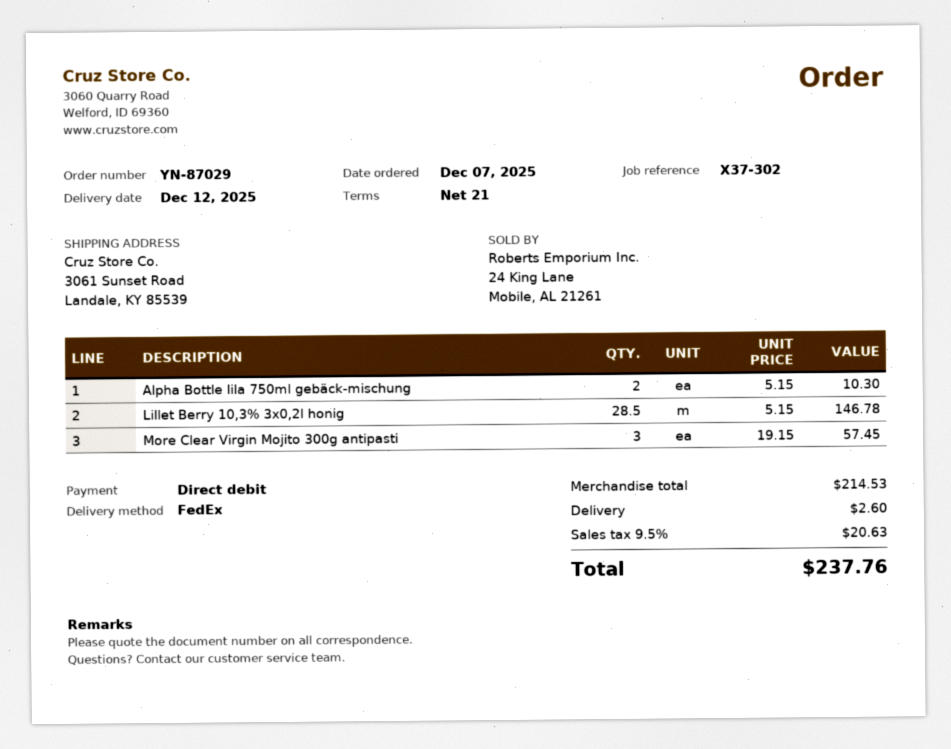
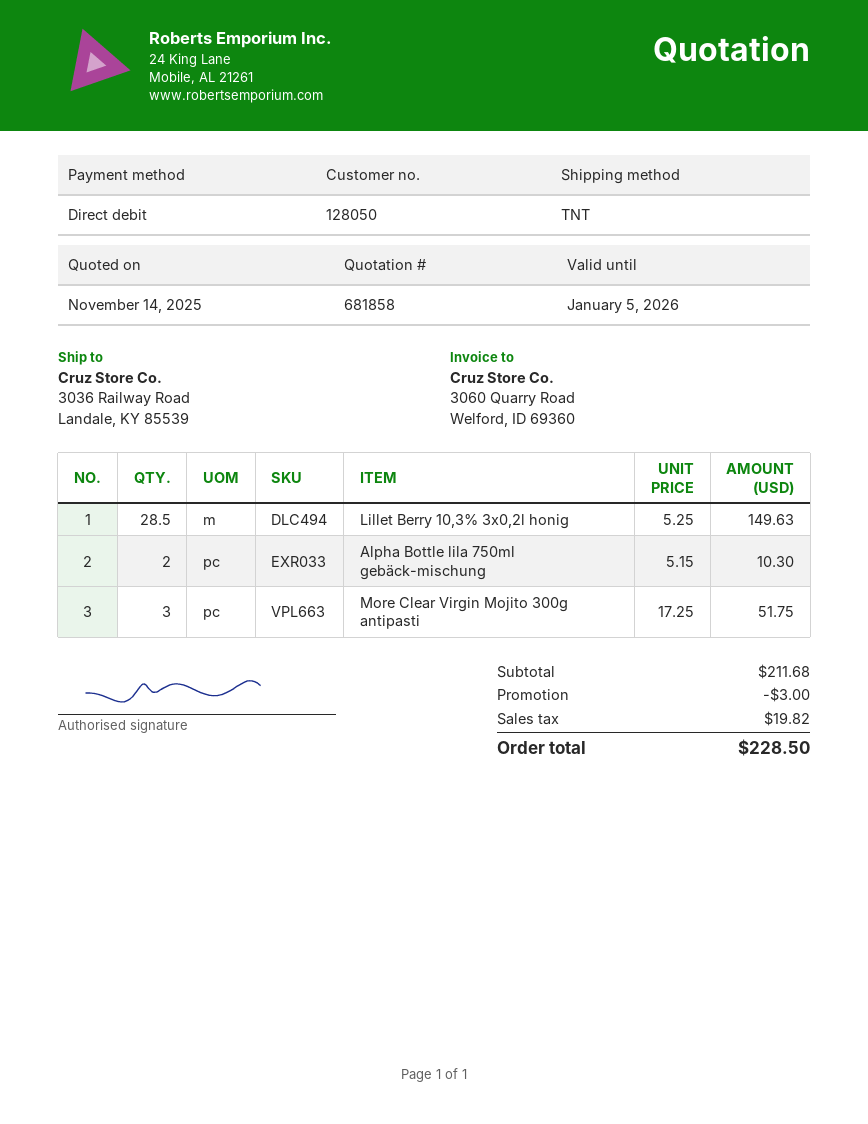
shipping method: FedEx -> TNT
ship to: 3061 Sunset Road, Landale, KY 85539 -> 3036 Railway Road, Landale, KY 85539
Lillet Berry 10,3% 3x0,2l honig: 28.5 x 5.15 = 146.78 -> 28.5 x 5.25 = 149.63
More Clear Virgin Mojito 300g antipasti: 3 x 19.15 = 57.45 -> 3 x 17.25 = 51.75
subtotal: 214.53 -> 211.68
discount: none -> 3.00
shipping: 2.60 -> none
tax: 20.63 -> 19.82
total: 237.76 -> 228.50

